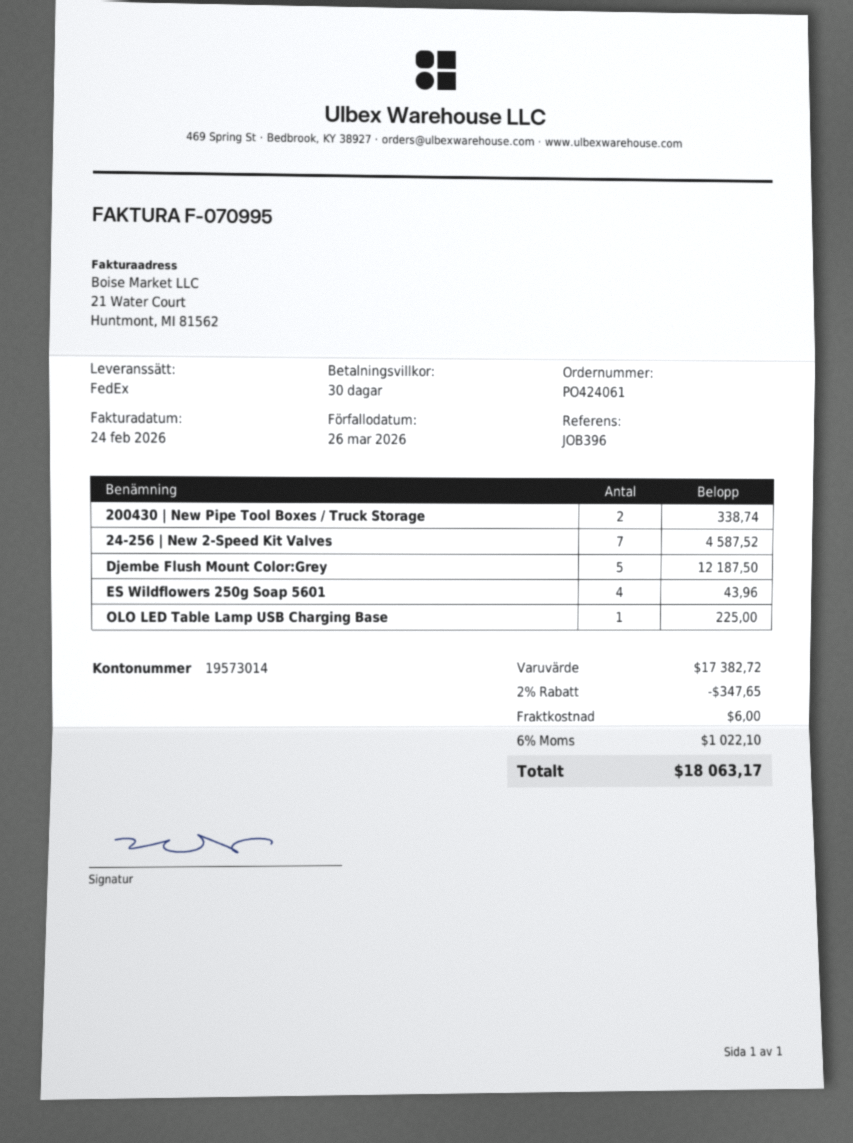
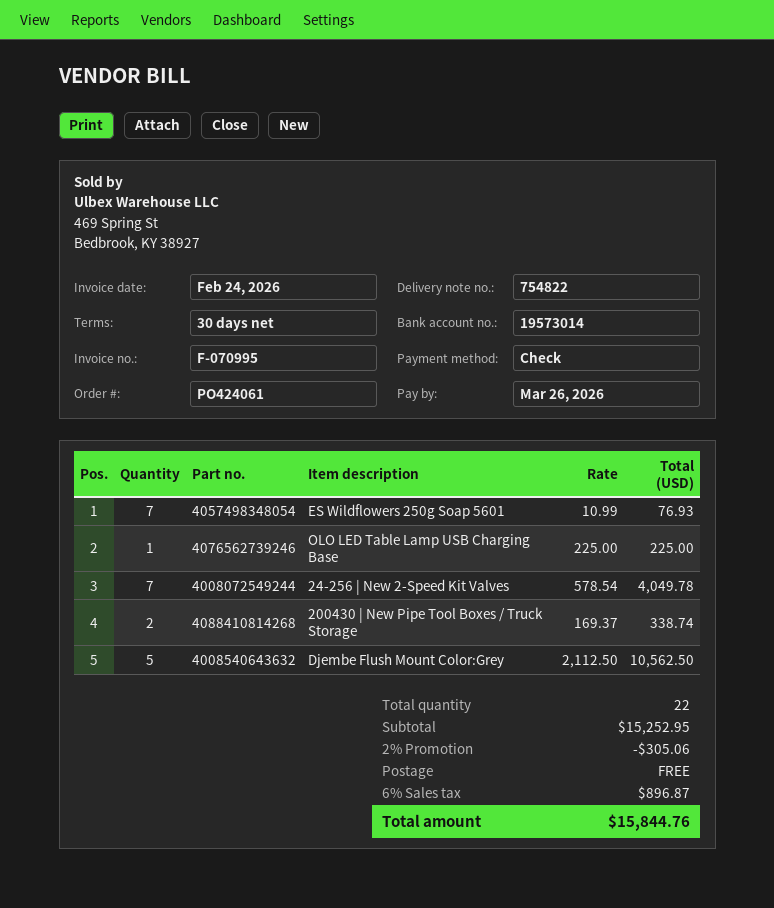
24-256 | New 2-Speed Kit Valves: 7 for 4587.52 -> 7 for 4049.78
Djembe Flush Mount Color:Grey: 5 for 12187.50 -> 5 for 10562.50
ES Wildflowers 250g Soap 5601: 4 for 43.96 -> 7 for 76.93
subtotal: 17382.72 -> 15252.95
discount: 2% = 347.65 -> 2% = 305.06
shipping: 6.00 -> 0.00
tax: 6% = 1022.10 -> 6% = 896.87
total: 18063.17 -> 15844.76

